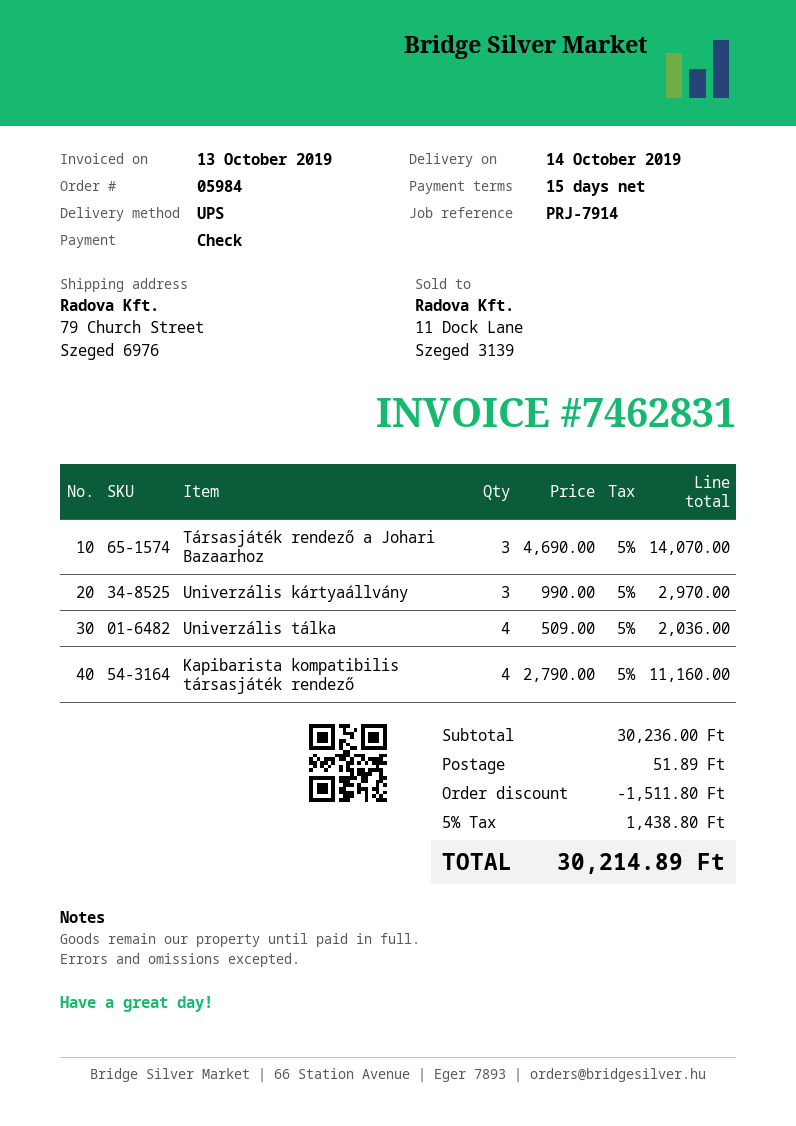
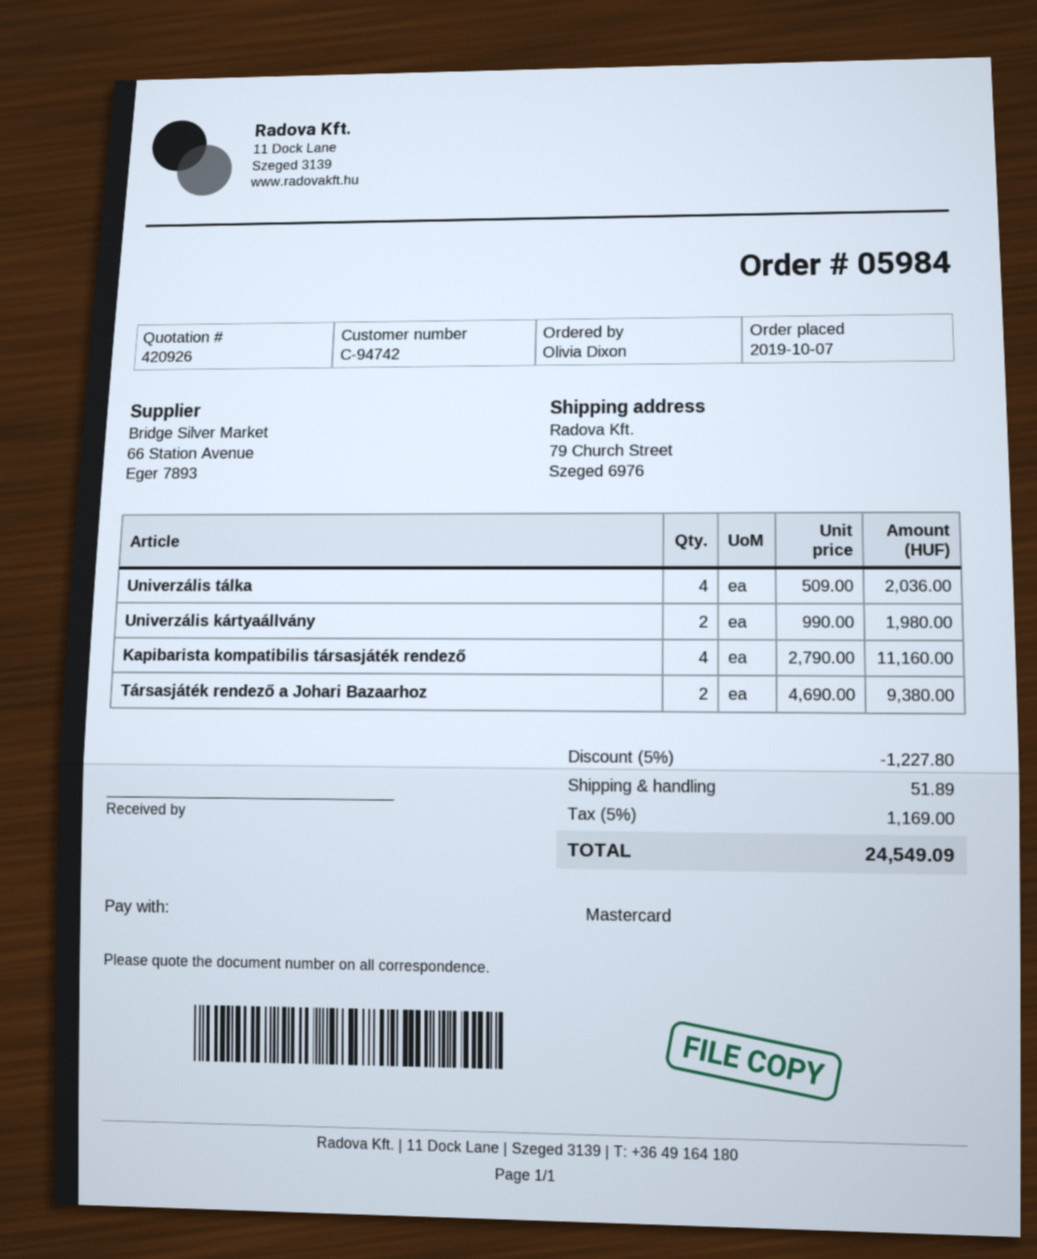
payment method: cheque -> Mastercard
Társasjáték rendező a Johari Bazaarhoz: 3 x 4690.00 = 14070.00 -> 2 x 4690.00 = 9380.00
Univerzális kártyaállvány: 3 x 990.00 = 2970.00 -> 2 x 990.00 = 1980.00
discount: 1511.80 -> 1227.80
tax: 5% = 1438.80 -> 5% = 1169.00
total: 30214.89 -> 24549.09

